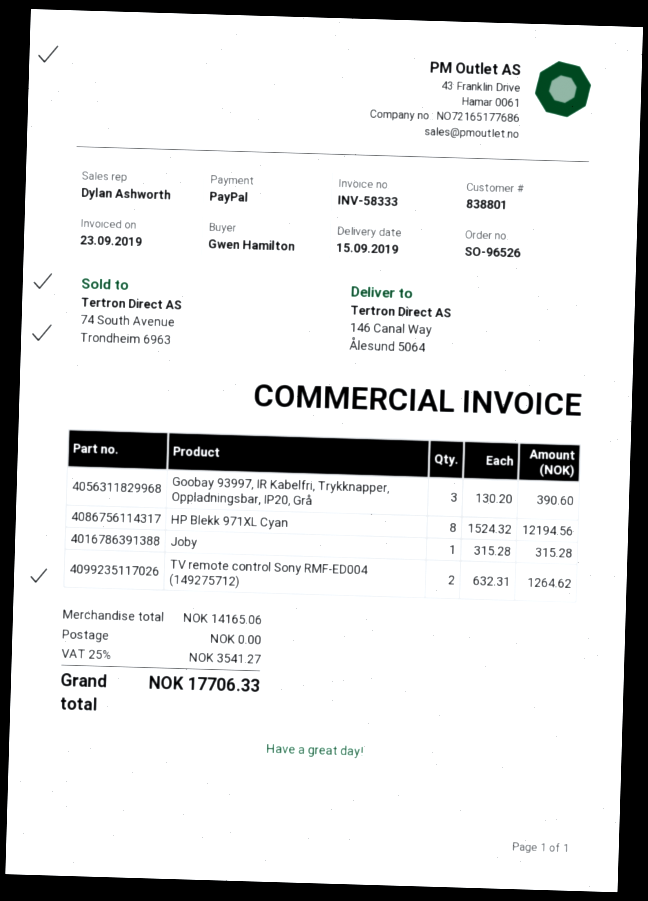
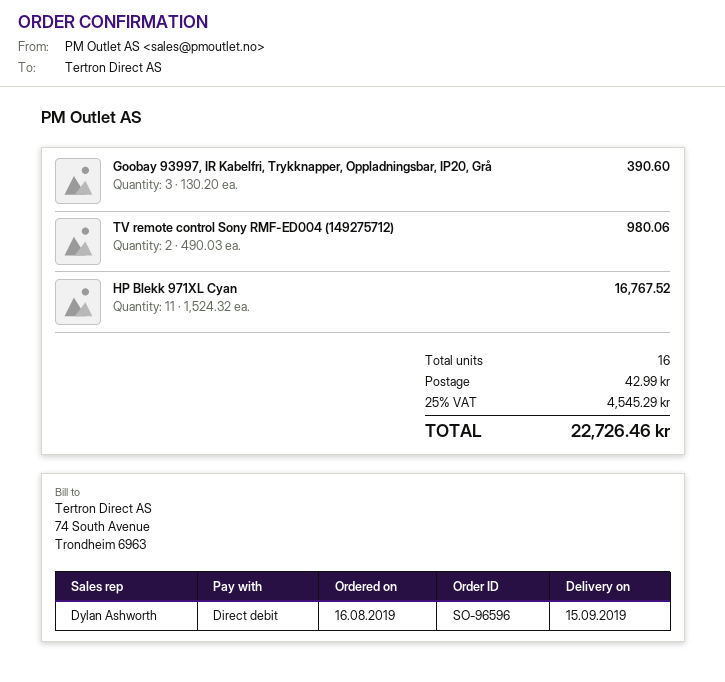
order number: SO-96526 -> SO-96596
payment method: PayPal -> direct debit
HP Blekk 971XL Cyan: 8 x 1524.32 = 12194.56 -> 11 x 1524.32 = 16767.52
Joby: 1 x 315.28 = 315.28 -> none
TV remote control Sony RMF-ED004 (149275712): 2 x 632.31 = 1264.62 -> 2 x 490.03 = 980.06
shipping: 0.00 -> 42.99
tax: 25% = 3541.27 -> 25% = 4545.29
total: 17706.33 -> 22726.46

